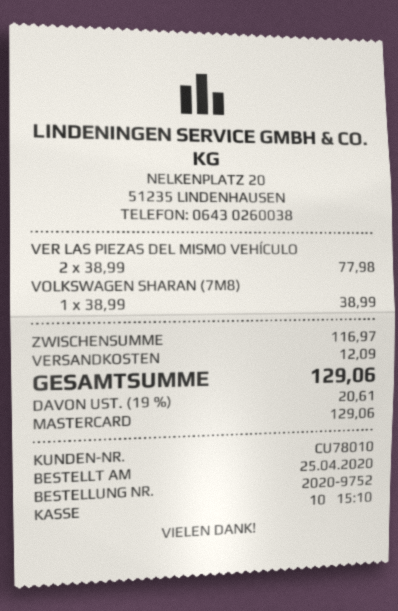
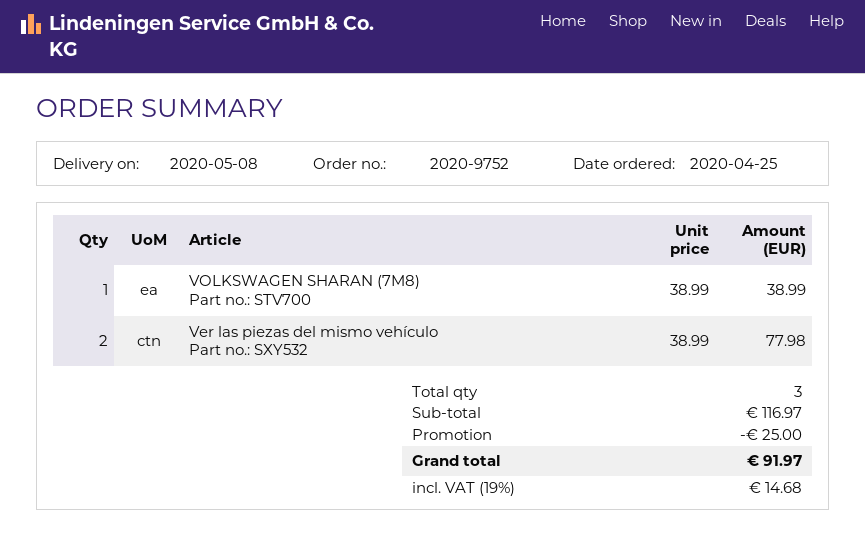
discount: none -> 25.00
shipping: 12.09 -> none
tax: 19% = 20.61 -> 19% = 14.68
total: 129.06 -> 91.97

